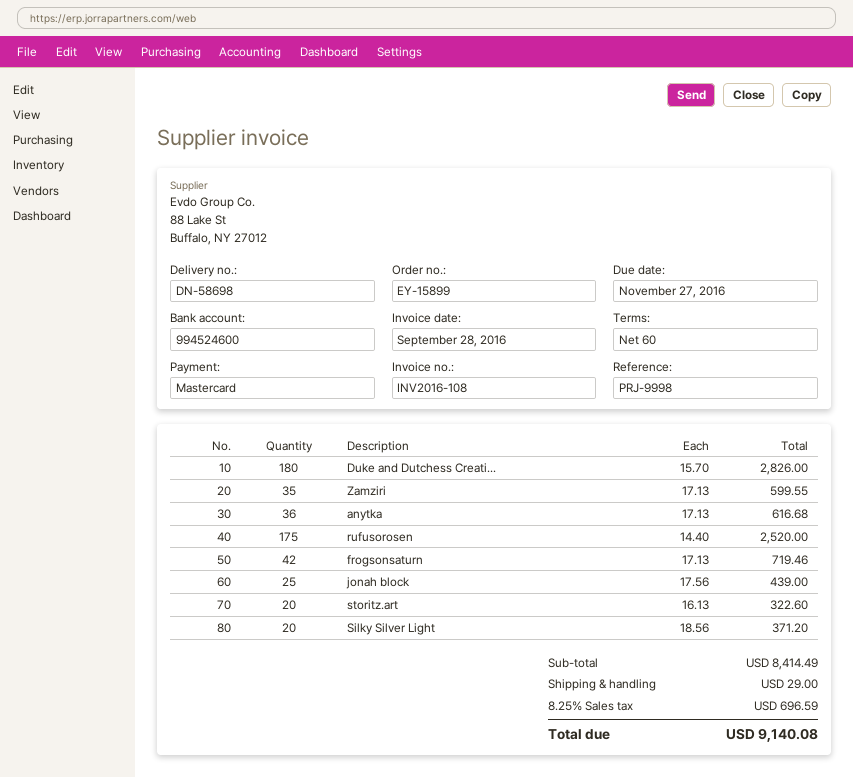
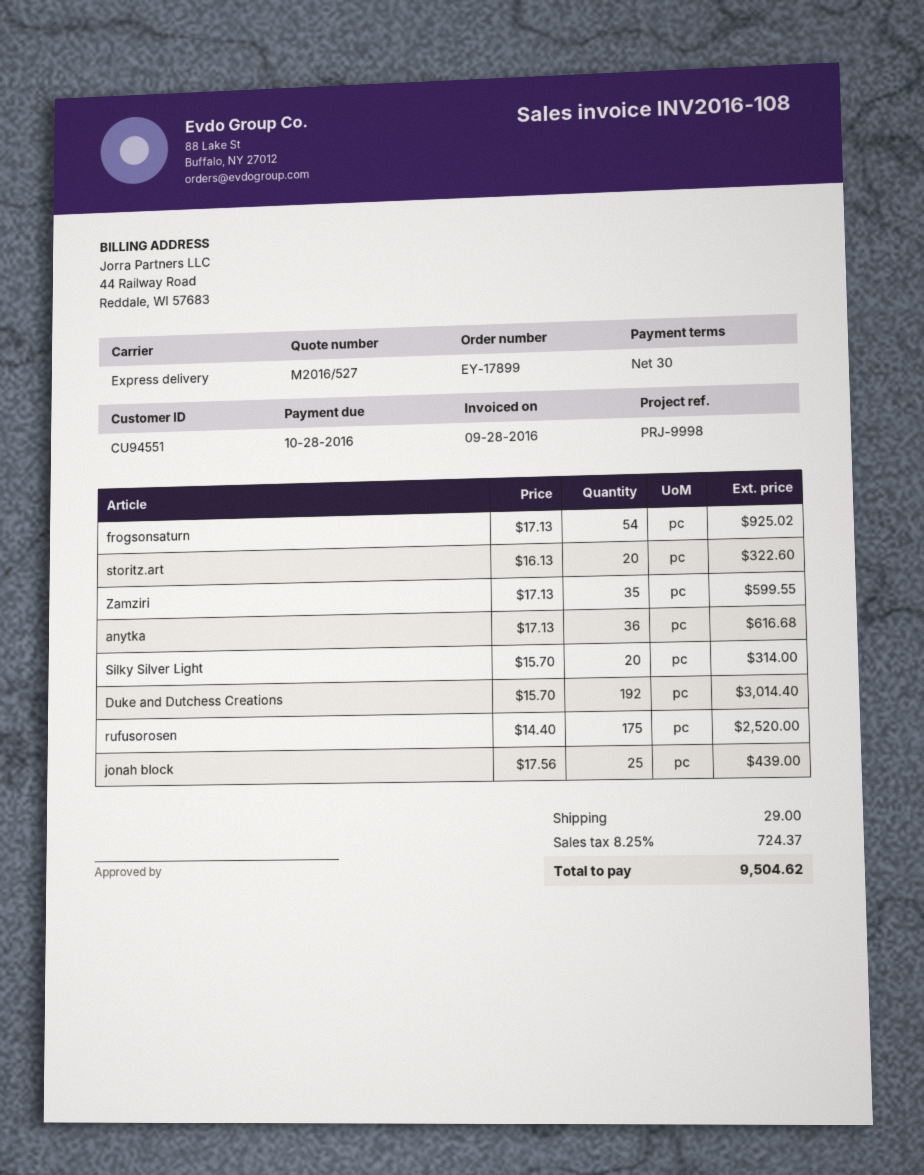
order number: EY-15899 -> EY-17899
payment terms: 60 days -> 30 days
due date: 2016-11-27 -> 2016-10-28
Duke and Dutchess Creati...: 180 x 15.70 = 2826.00 -> 192 x 15.70 = 3014.40
frogsonsaturn: 42 x 17.13 = 719.46 -> 54 x 17.13 = 925.02
Silky Silver Light: 20 x 18.56 = 371.20 -> 20 x 15.70 = 314.00
tax: 8.25% = 696.59 -> 8.25% = 724.37
total: 9140.08 -> 9504.62

